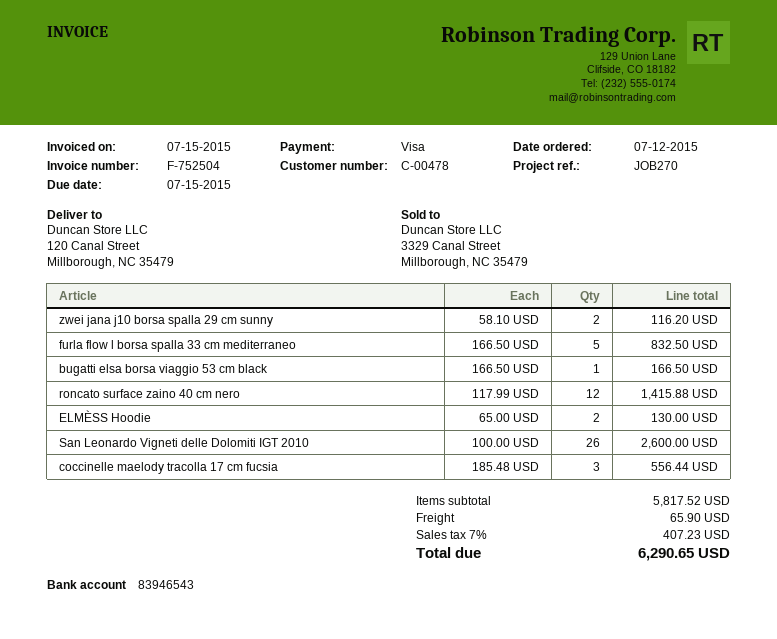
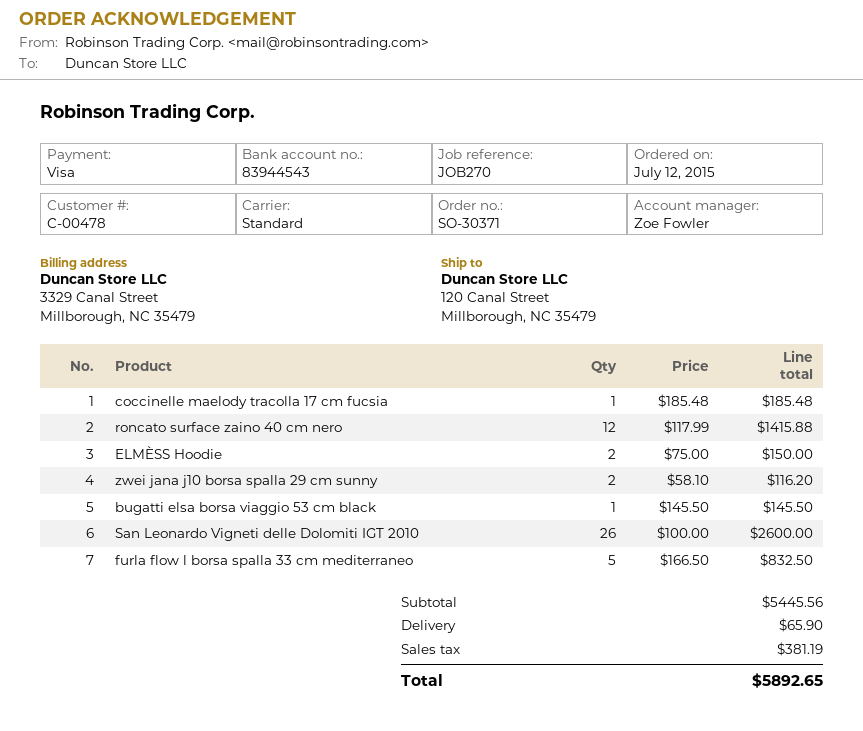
bank account: 83946543 -> 83944543
bugatti elsa borsa viaggio 53 cm black: 1 x 166.50 = 166.50 -> 1 x 145.50 = 145.50
ELMÈSS Hoodie: 2 x 65.00 = 130.00 -> 2 x 75.00 = 150.00
coccinelle maelody tracolla 17 cm fucsia: 3 x 185.48 = 556.44 -> 1 x 185.48 = 185.48
subtotal: 5817.52 -> 5445.56
tax: 407.23 -> 381.19
total: 6290.65 -> 5892.65

